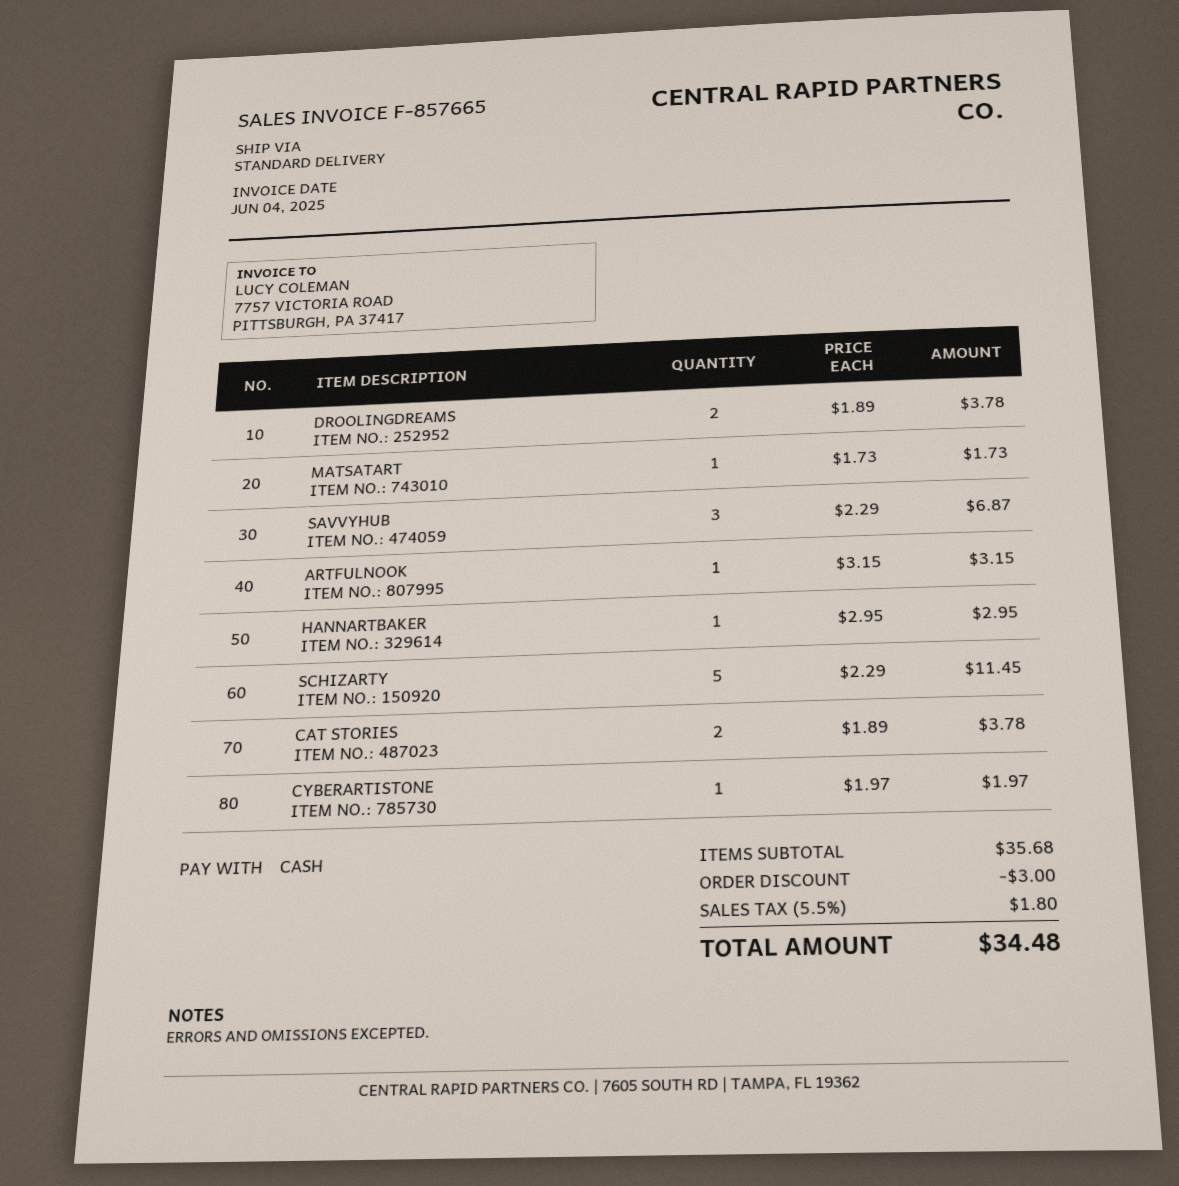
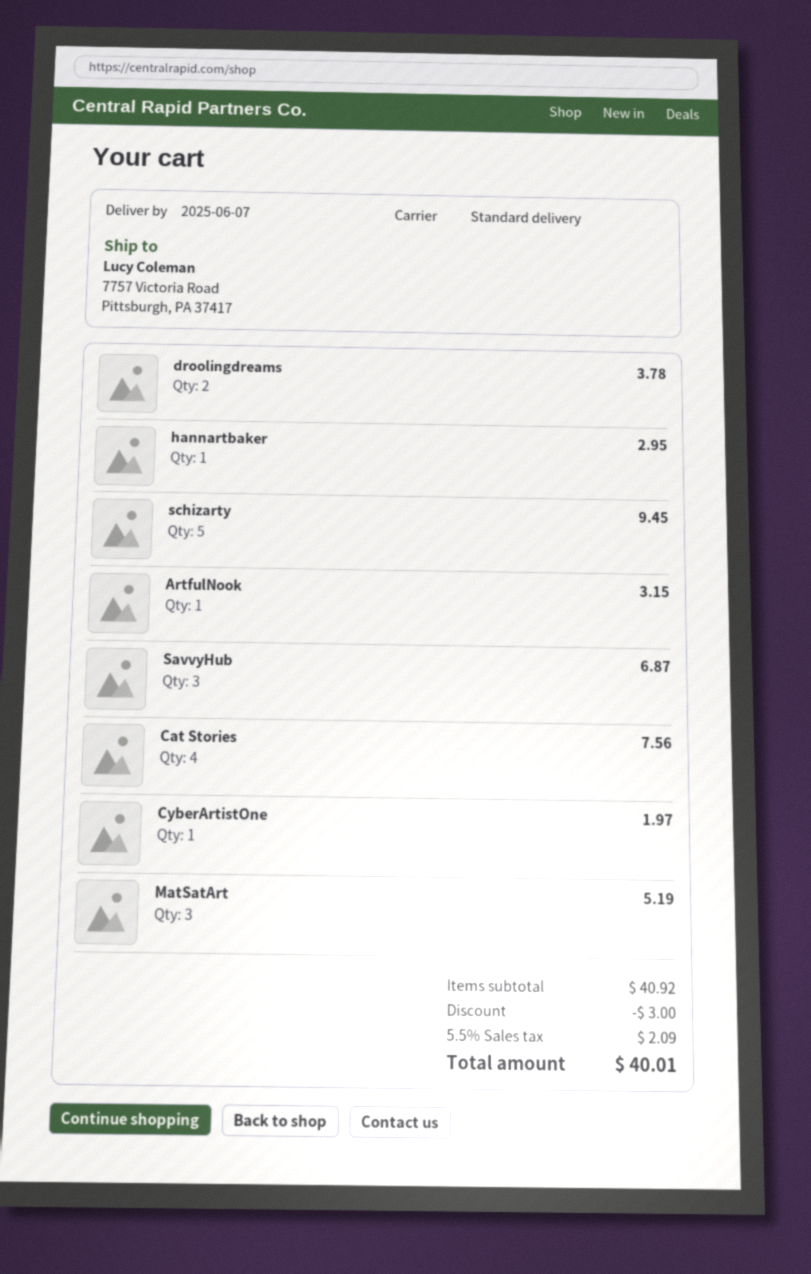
MATSATART: 1 for 1.73 -> 3 for 5.19
SCHIZARTY: 5 for 11.45 -> 5 for 9.45
CAT STORIES: 2 for 3.78 -> 4 for 7.56
subtotal: 35.68 -> 40.92
tax: 5.5% = 1.80 -> 5.5% = 2.09
total: 34.48 -> 40.01

